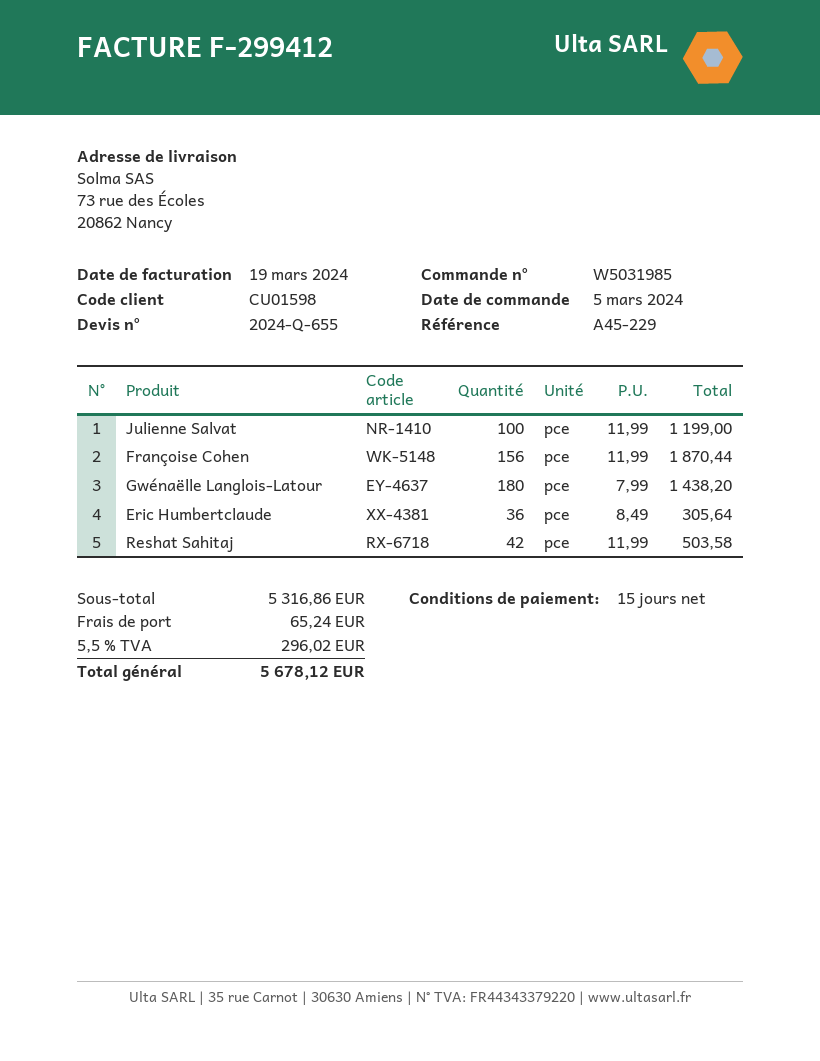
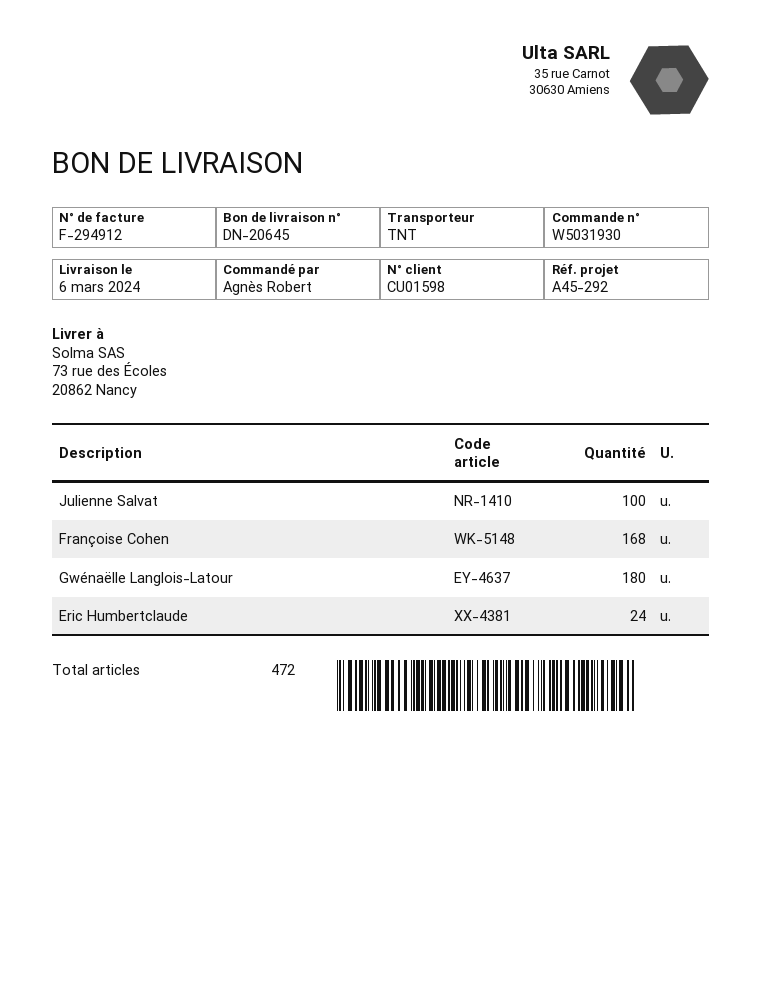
order number: W5031985 -> W5031930
invoice number: F-299412 -> F-294912
reference: A45-229 -> A45-292
Françoise Cohen: 156 -> 168
Eric Humbertclaude: 36 -> 24
Reshat Sahitaj: 42 -> none

